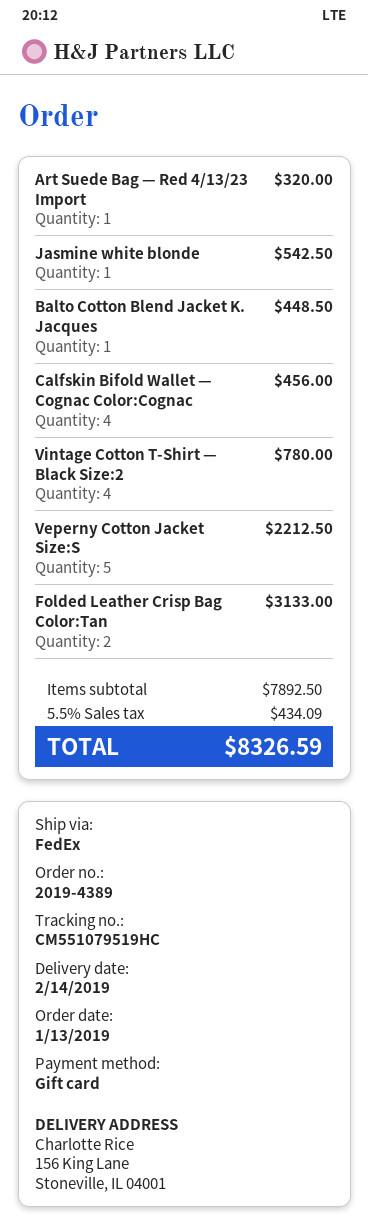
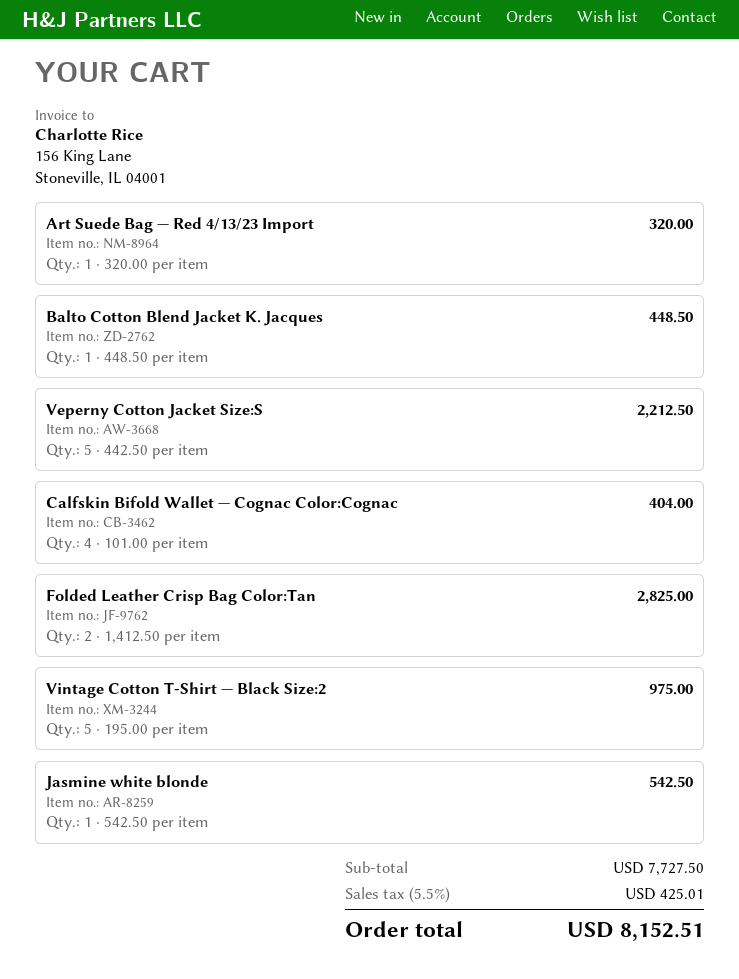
Calfskin Bifold Wallet — Cognac Color:Cognac: 4 for 456.00 -> 4 for 404.00
Vintage Cotton T-Shirt — Black Size:2: 4 for 780.00 -> 5 for 975.00
Folded Leather Crisp Bag Color:Tan: 2 for 3133.00 -> 2 for 2825.00
subtotal: 7892.50 -> 7727.50
tax: 5.5% = 434.09 -> 5.5% = 425.01
total: 8326.59 -> 8152.51

